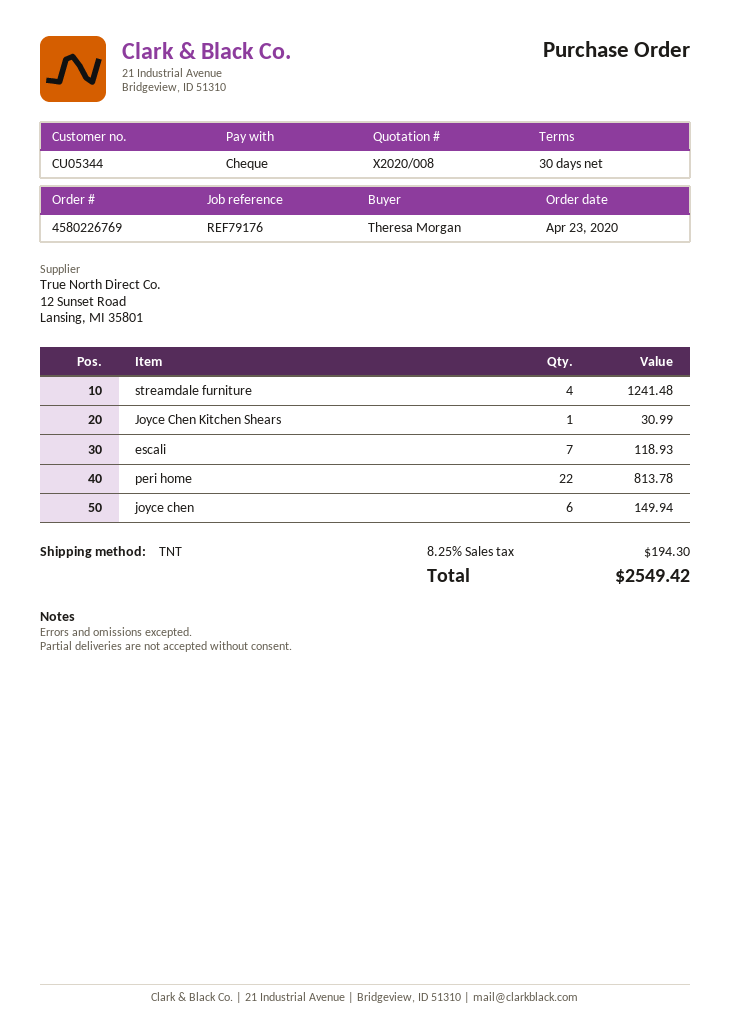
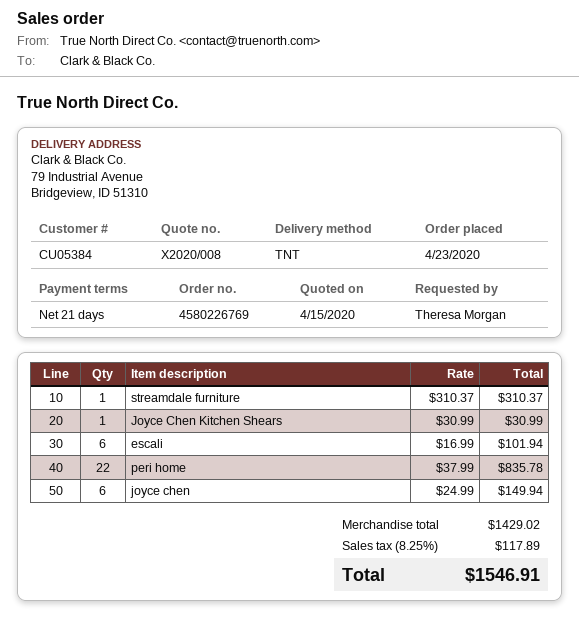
payment terms: 30 days -> 21 days
customer number: CU05344 -> CU05384
streamdale furniture: 4 for 1241.48 -> 1 for 310.37
escali: 7 for 118.93 -> 6 for 101.94
peri home: 22 for 813.78 -> 22 for 835.78
tax: 8.25% = 194.30 -> 8.25% = 117.89
total: 2549.42 -> 1546.91

